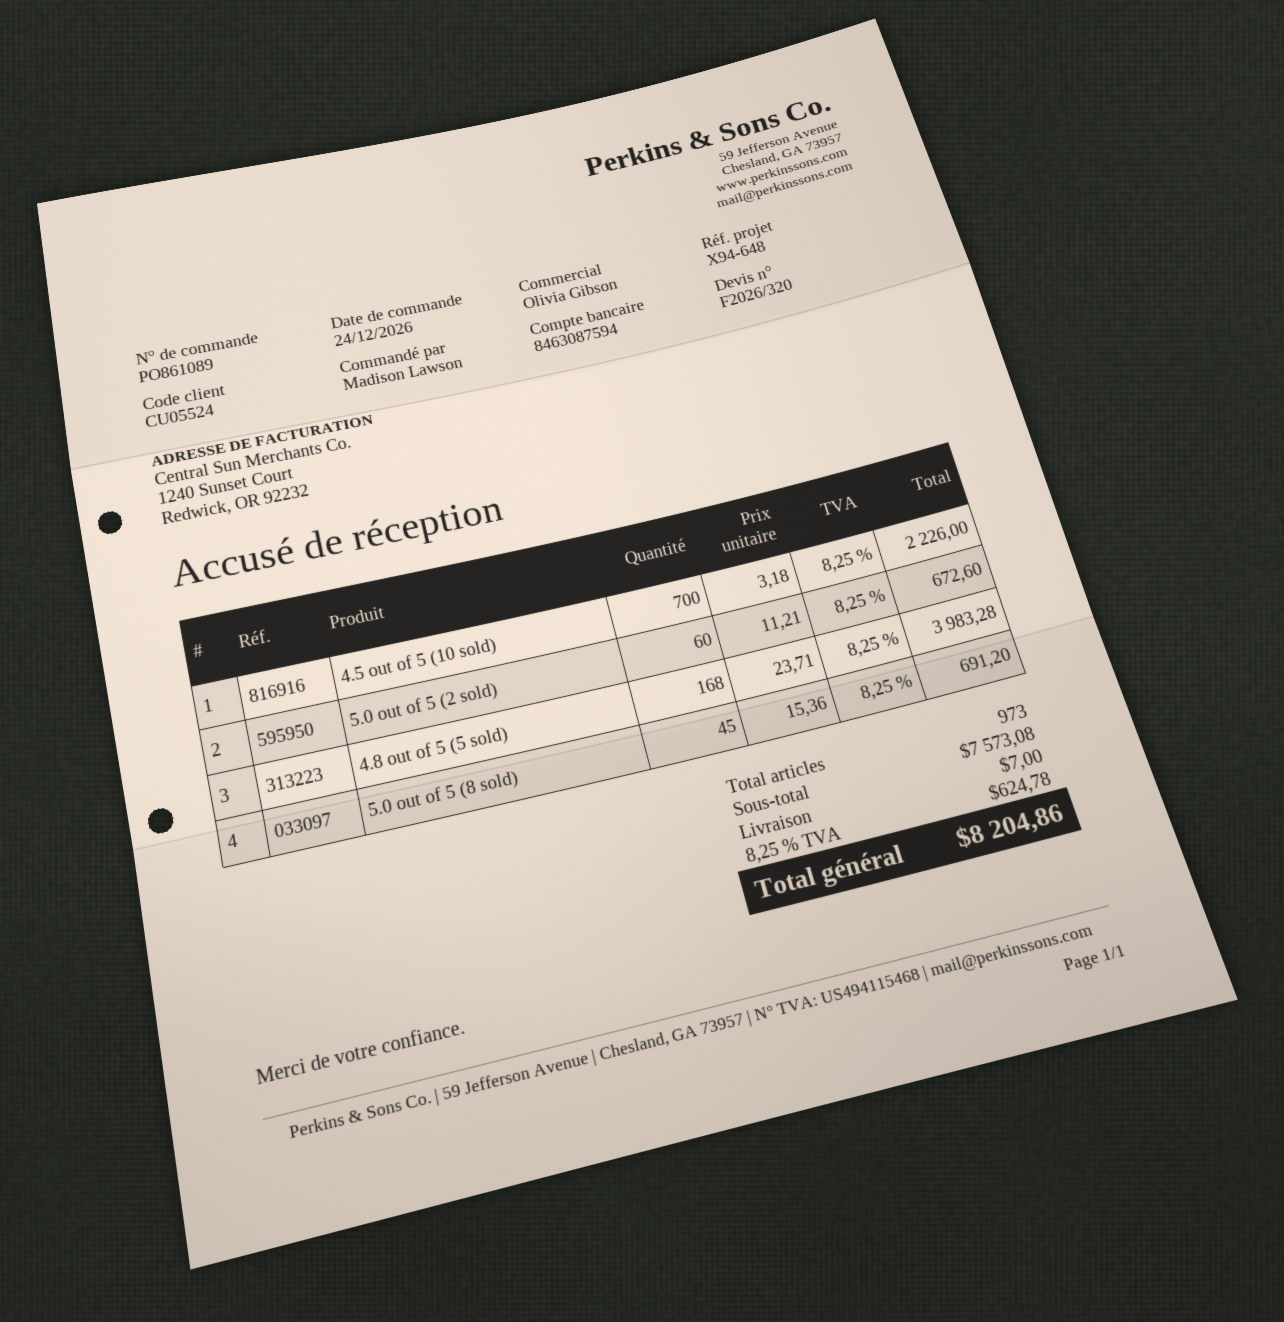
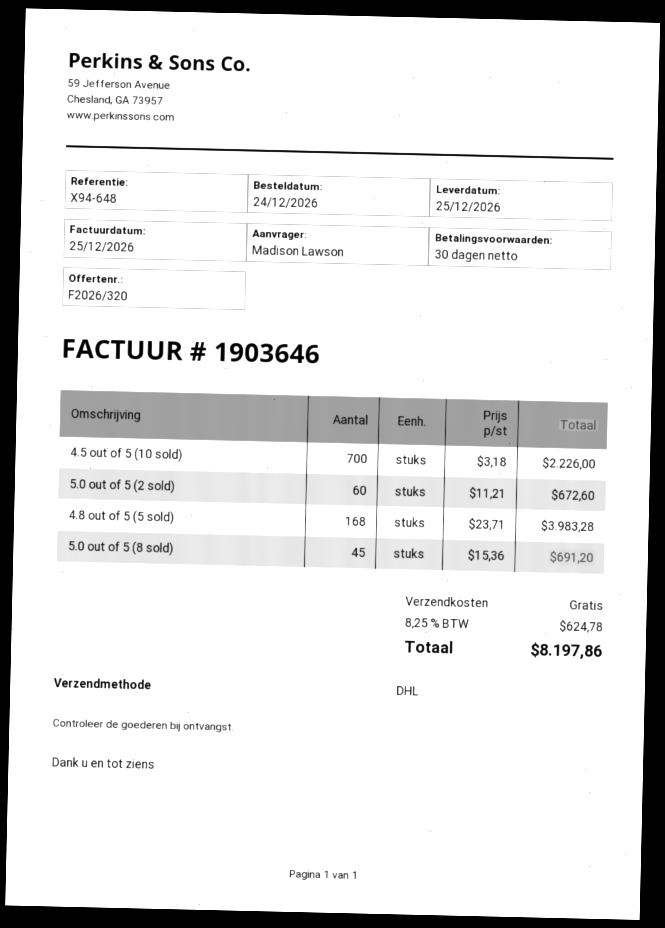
shipping: 7.00 -> 0.00
total: 8204.86 -> 8197.86

